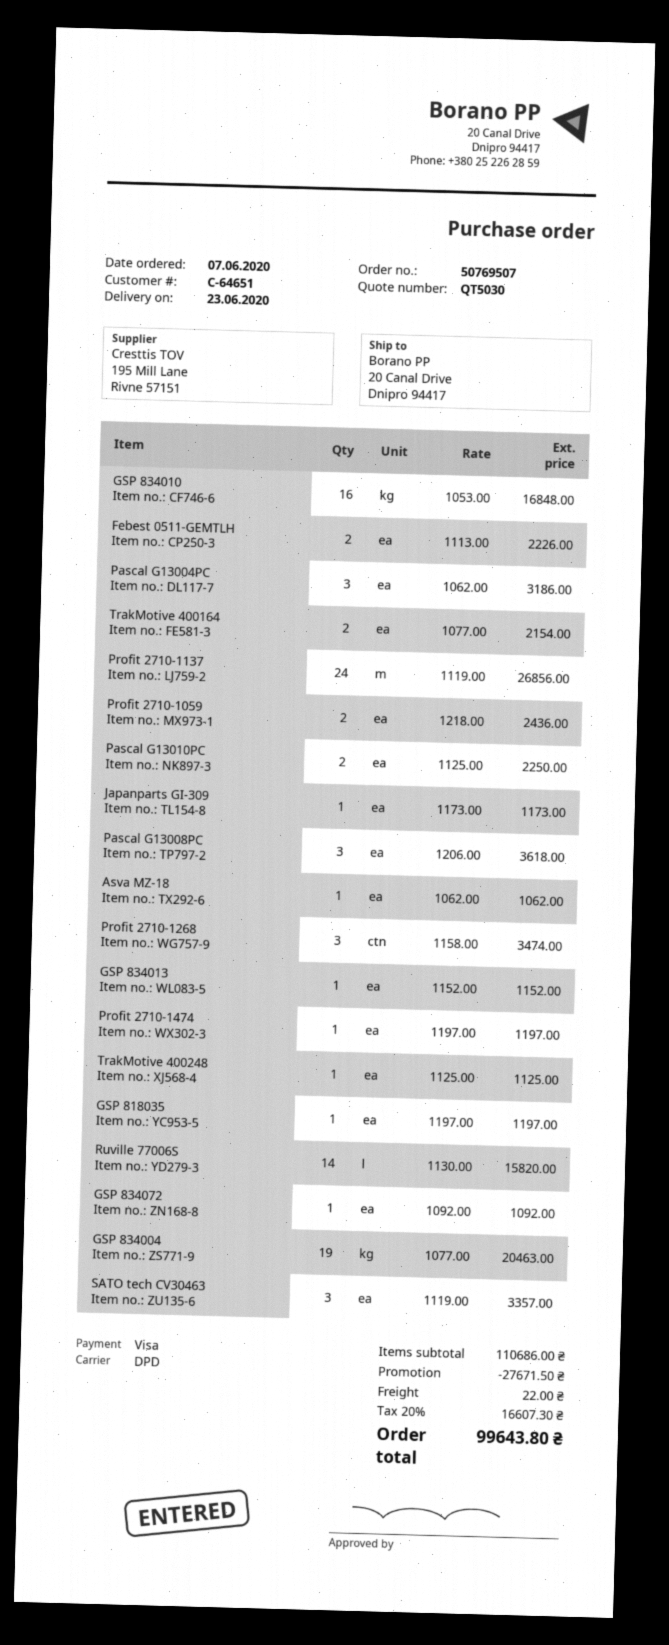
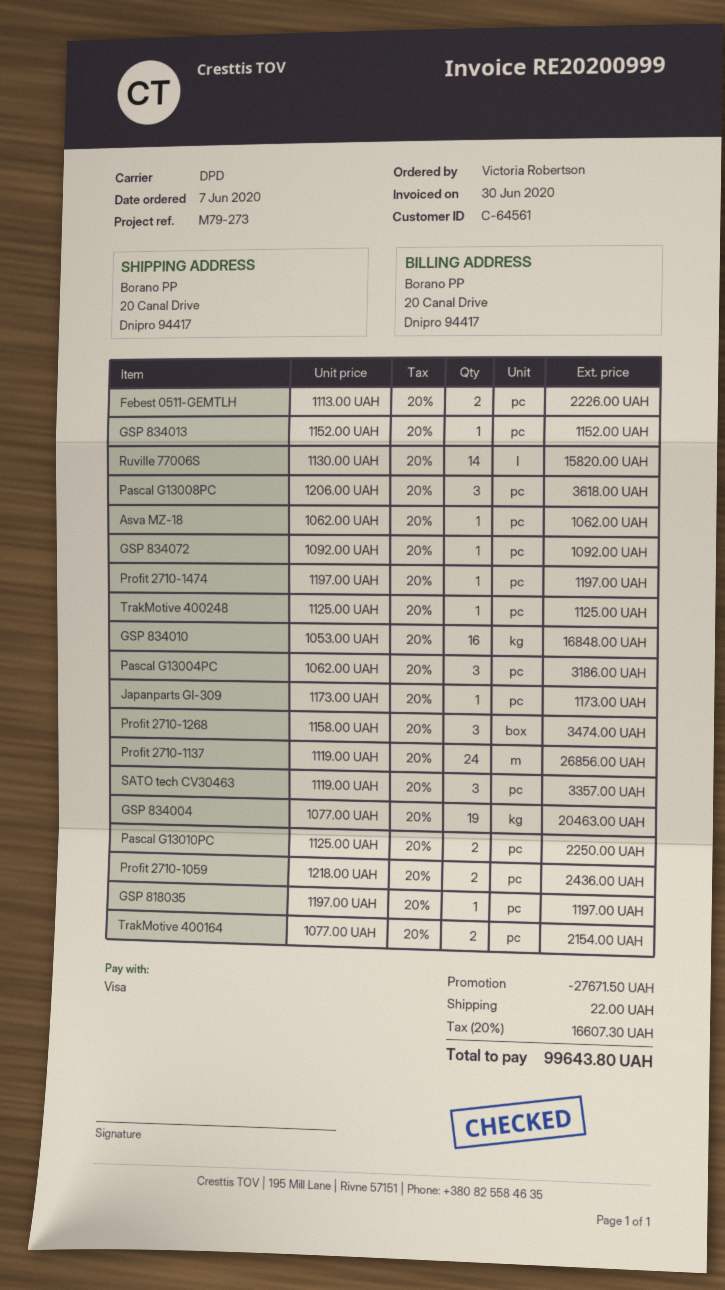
customer number: C-64651 -> C-64561

